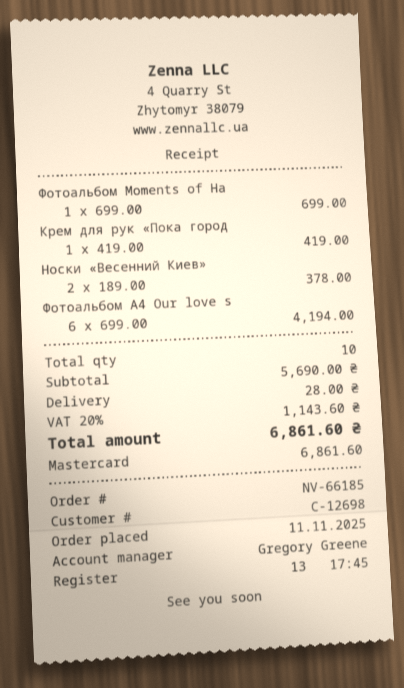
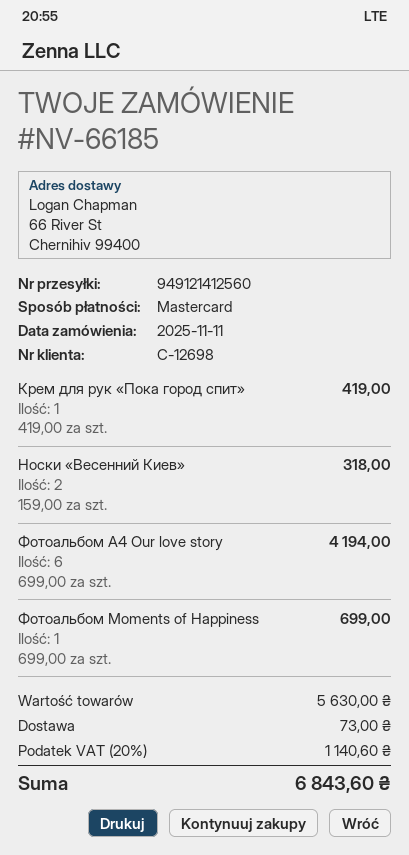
Носки «Весенний Киев»: 2 x 189.00 = 378.00 -> 2 x 159.00 = 318.00
subtotal: 5690.00 -> 5630.00
shipping: 28.00 -> 73.00
tax: 20% = 1143.60 -> 20% = 1140.60
total: 6861.60 -> 6843.60

